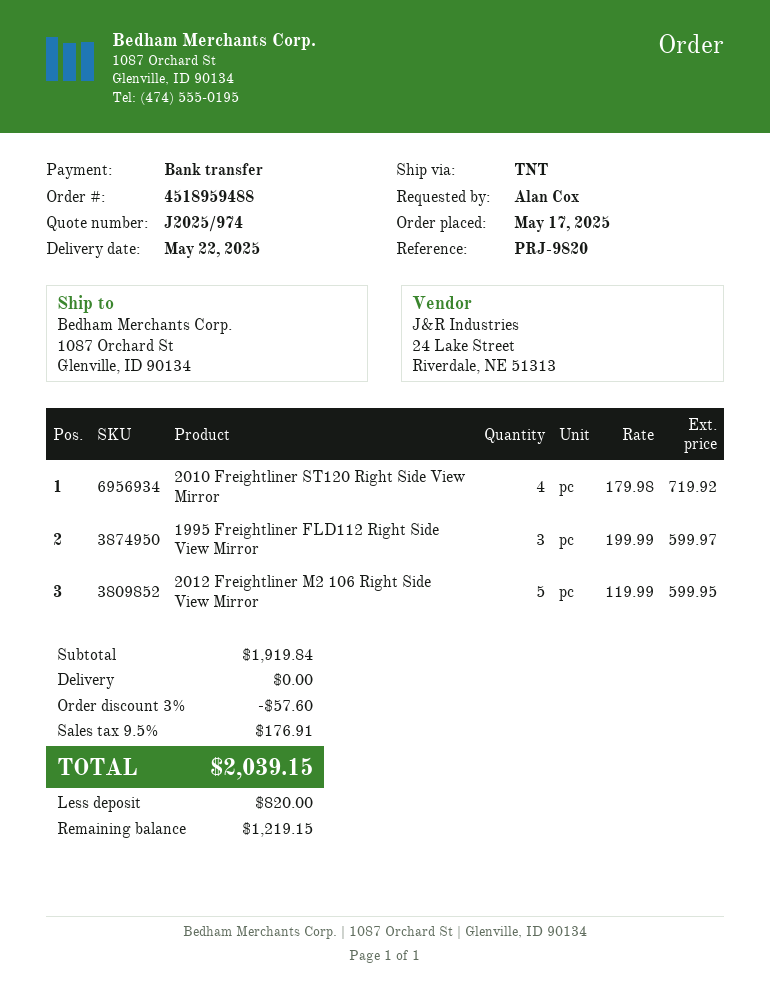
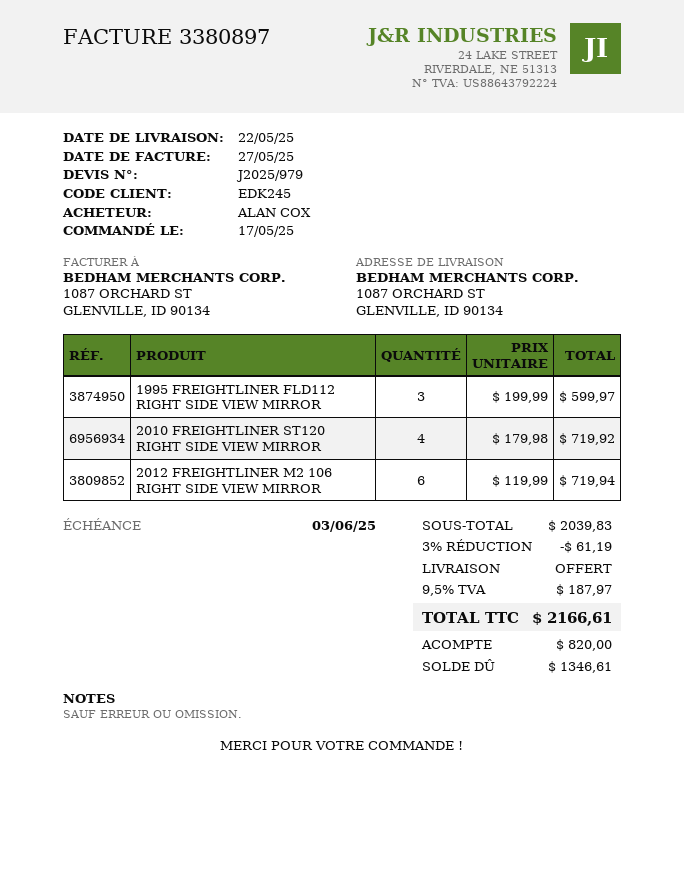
quote number: J2025/974 -> J2025/979
2012 Freightliner M2 106 Right Side View Mirror: 5 x 119.99 = 599.95 -> 6 x 119.99 = 719.94
subtotal: 1919.84 -> 2039.83
discount: 3% = 57.60 -> 3% = 61.19
tax: 9.5% = 176.91 -> 9.5% = 187.97
total: 2039.15 -> 2166.61
balance: 1219.15 -> 1346.61

